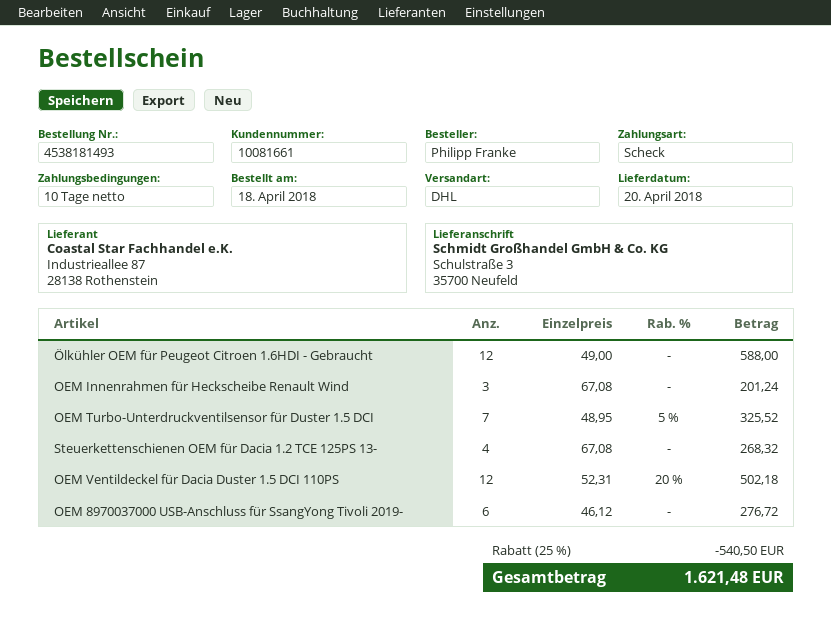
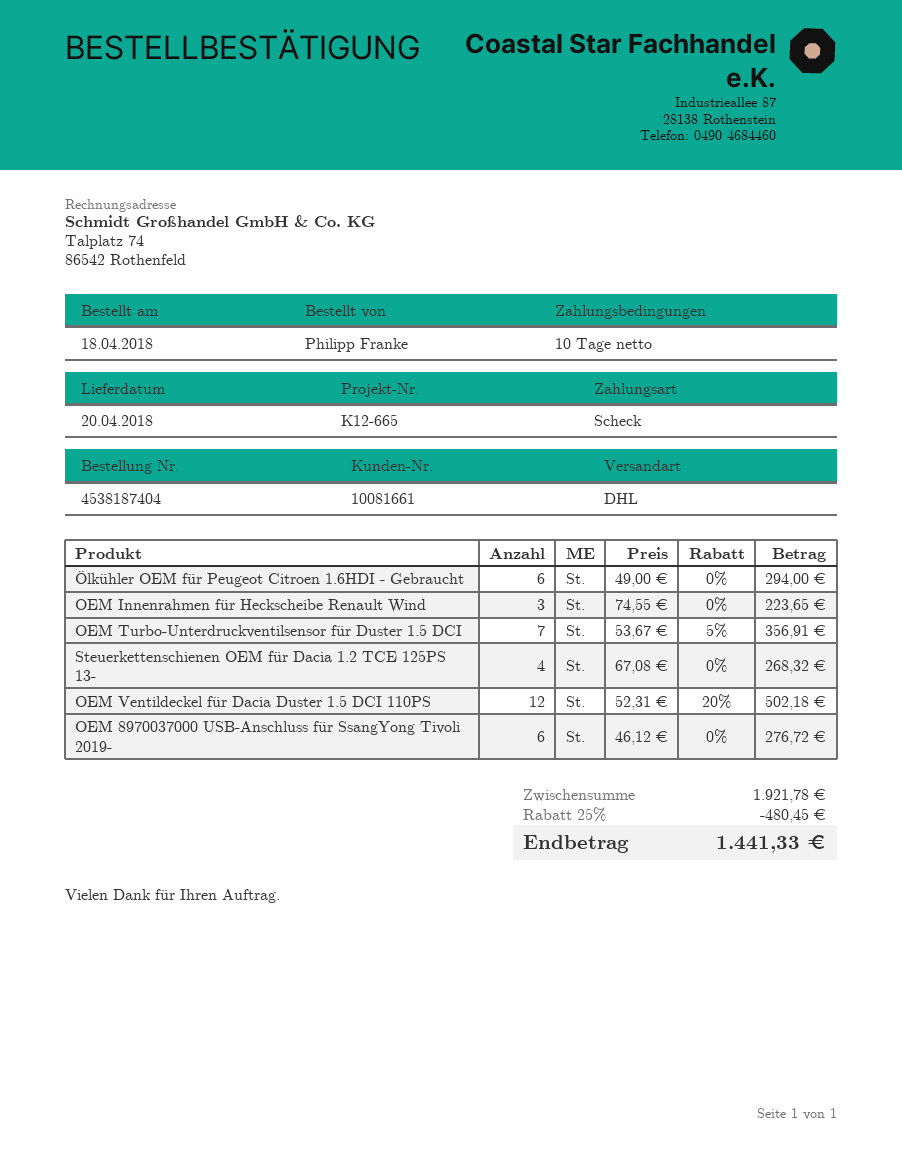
order number: 4538181493 -> 4538187404
Ölkühler OEM für Peugeot Citroen 1.6HDI - Gebraucht: 12 x 49.00 = 588.00 -> 6 x 49.00 = 294.00
OEM Innenrahmen für Heckscheibe Renault Wind: 3 x 67.08 = 201.24 -> 3 x 74.55 = 223.65
OEM Turbo-Unterdruckventilsensor für Duster 1.5 DCI: 7 x 48.95 - 5% = 325.52 -> 7 x 53.67 - 5% = 356.91
discount: 25% = 540.50 -> 25% = 480.45
total: 1621.48 -> 1441.33

